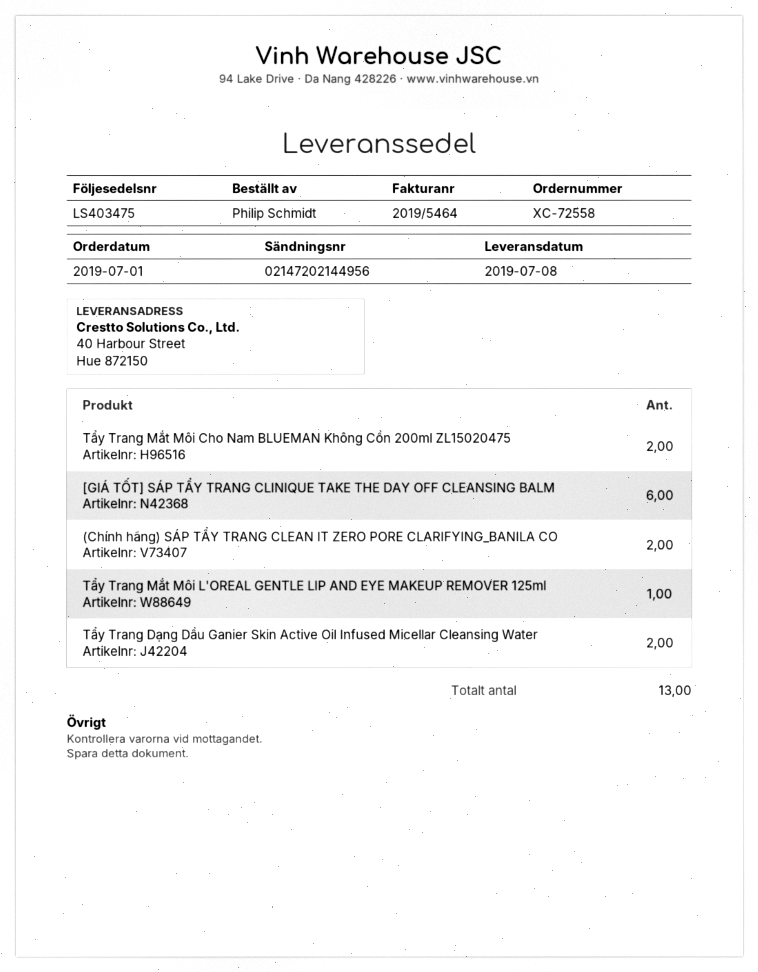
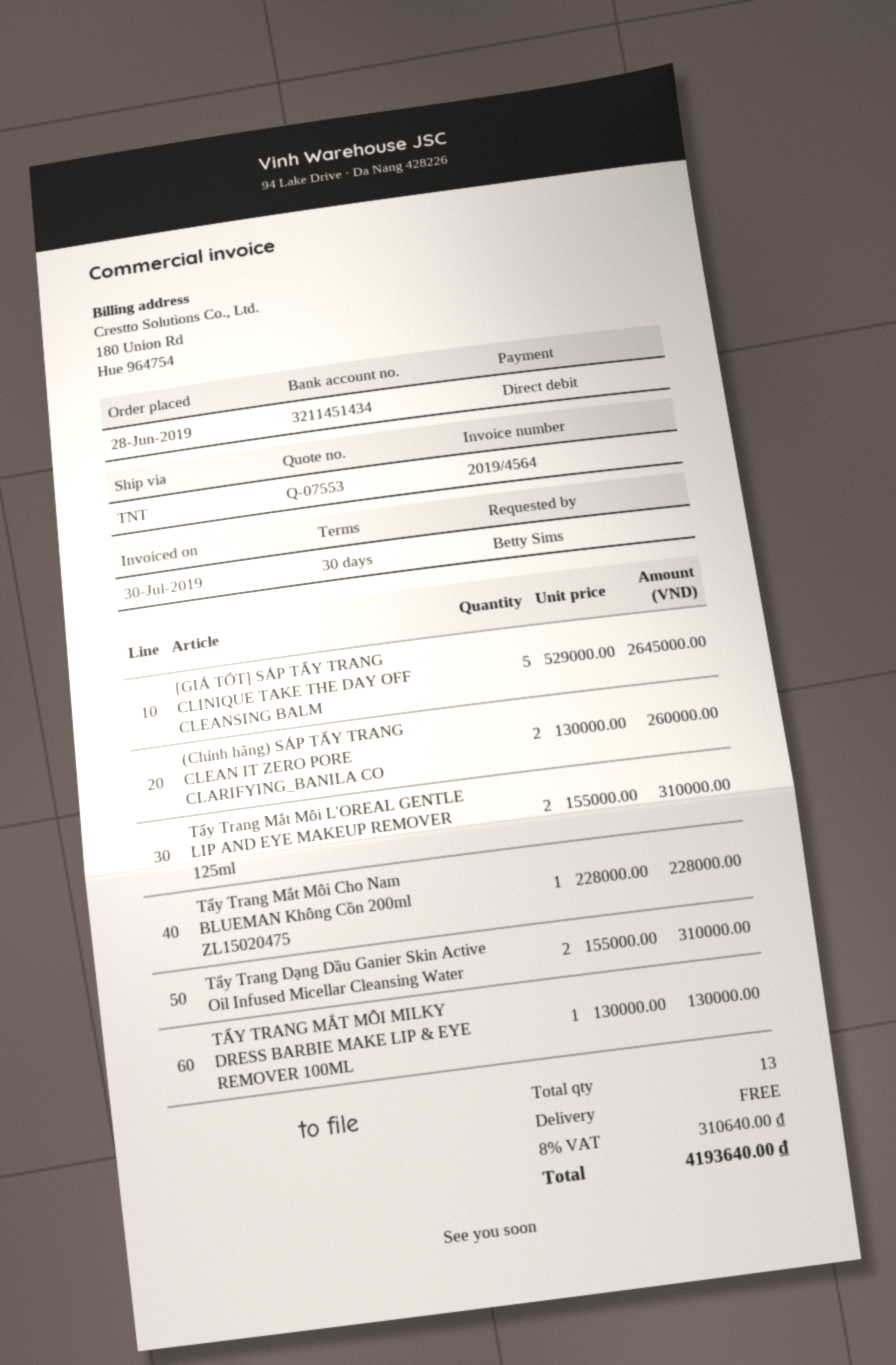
order date: 2019-07-01 -> 2019-06-28
invoice number: 2019/5464 -> 2019/4564
ordered by: Philip Schmidt -> Betty Sims
Tẩy Trang Mắt Môi Cho Nam BLUEMAN Không Cồn 200ml ZL15020475: 2 -> 1
[GIÁ TỐT] SÁP TẨY TRANG CLINIQUE TAKE THE DAY OFF CLEANSING BALM: 6 -> 5
Tẩy Trang Mắt Môi L'OREAL GENTLE LIP AND EYE MAKEUP REMOVER 125ml: 1 -> 2
TẨY TRANG MẮT MÔI MILKY DRESS BARBIE MAKE LIP & EYE REMOVER 100ML: none -> 1

